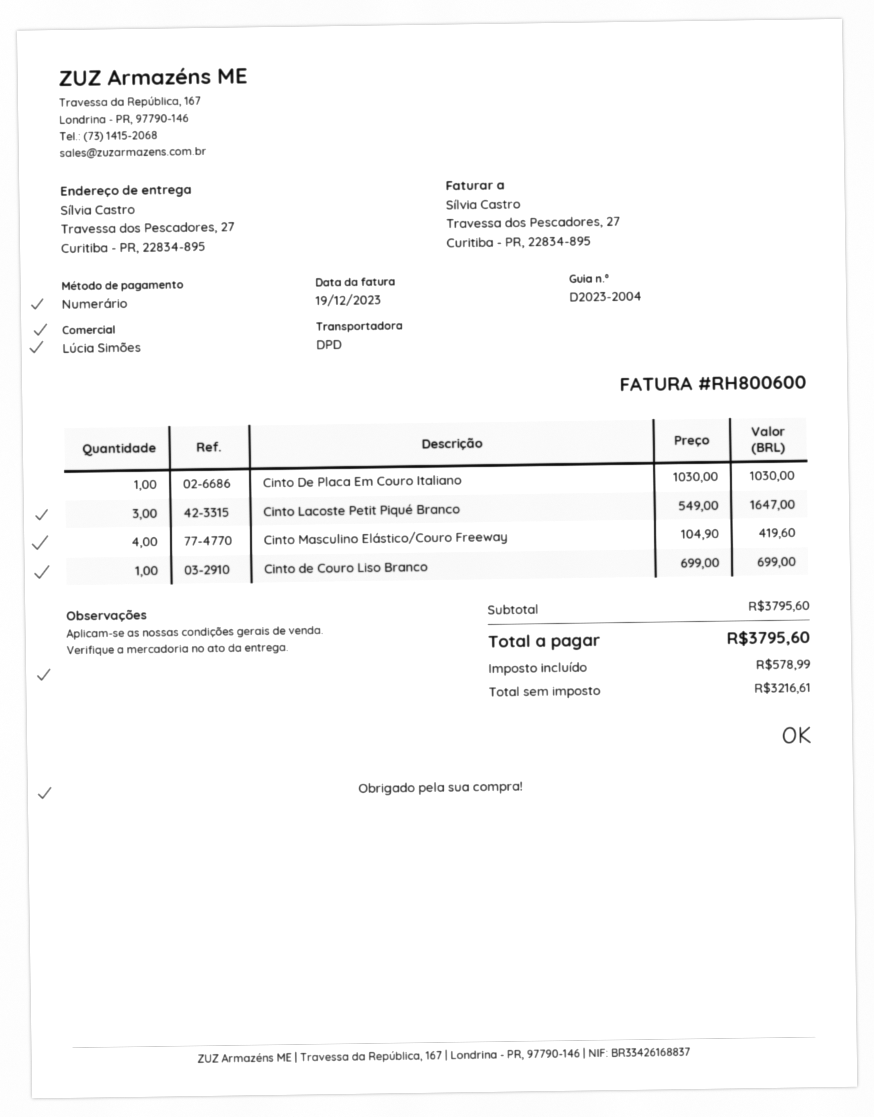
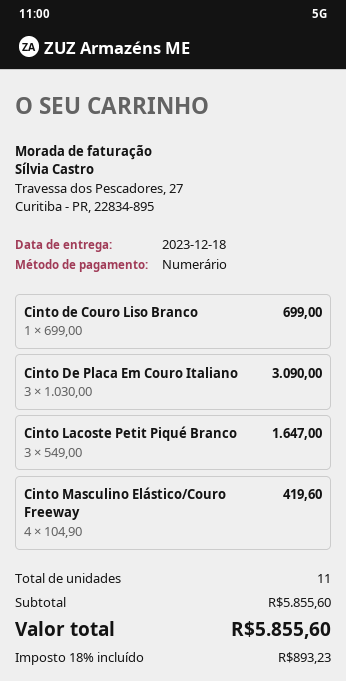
Cinto De Placa Em Couro Italiano: 1 x 1030.00 = 1030.00 -> 3 x 1030.00 = 3090.00
subtotal: 3795.60 -> 5855.60
tax: 578.99 -> 893.23
total: 3795.60 -> 5855.60

